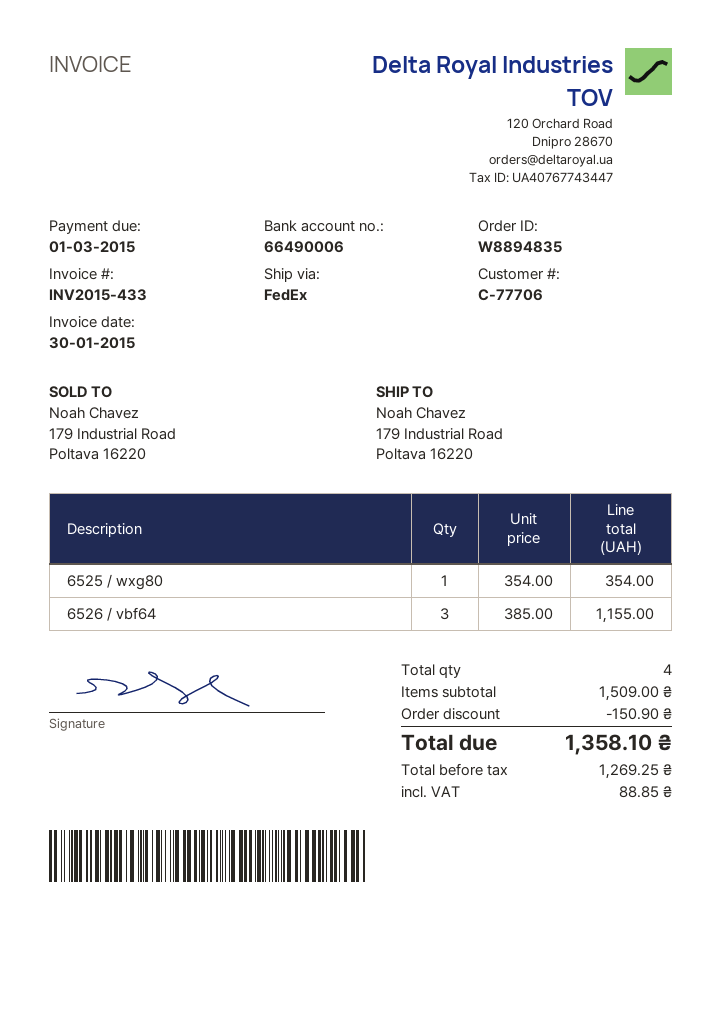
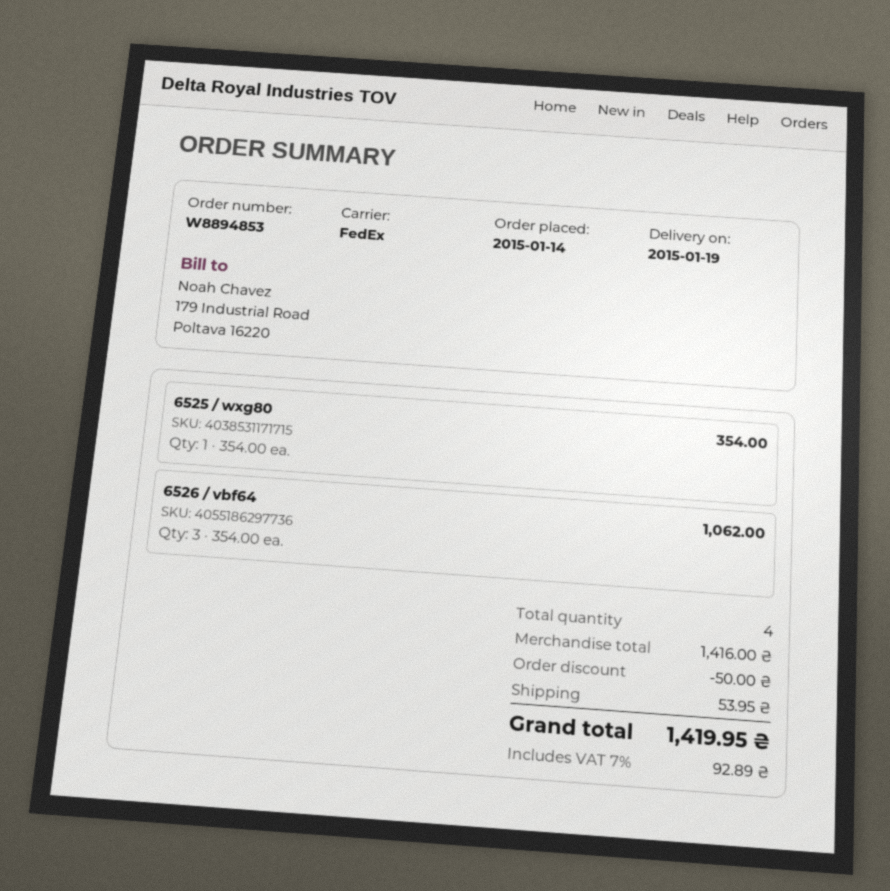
order number: W8894835 -> W8894853
6526 / vbf64: 3 x 385.00 = 1155.00 -> 3 x 354.00 = 1062.00
subtotal: 1509.00 -> 1416.00
discount: 150.90 -> 50.00
shipping: none -> 53.95
tax: 88.85 -> 92.89
total: 1358.10 -> 1419.95

